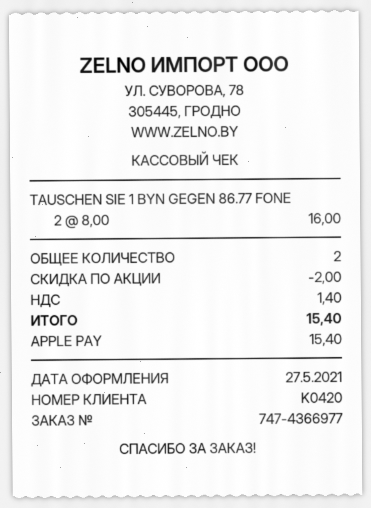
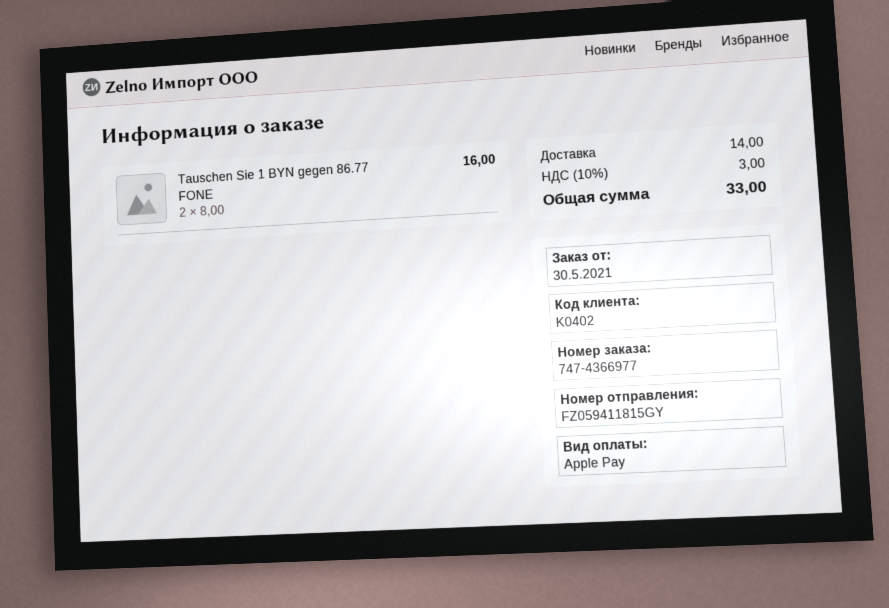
order date: 2021-05-27 -> 2021-05-30
customer number: K0420 -> K0402
discount: 2.00 -> none
shipping: none -> 14.00
tax: 1.40 -> 3.00
total: 15.40 -> 33.00

